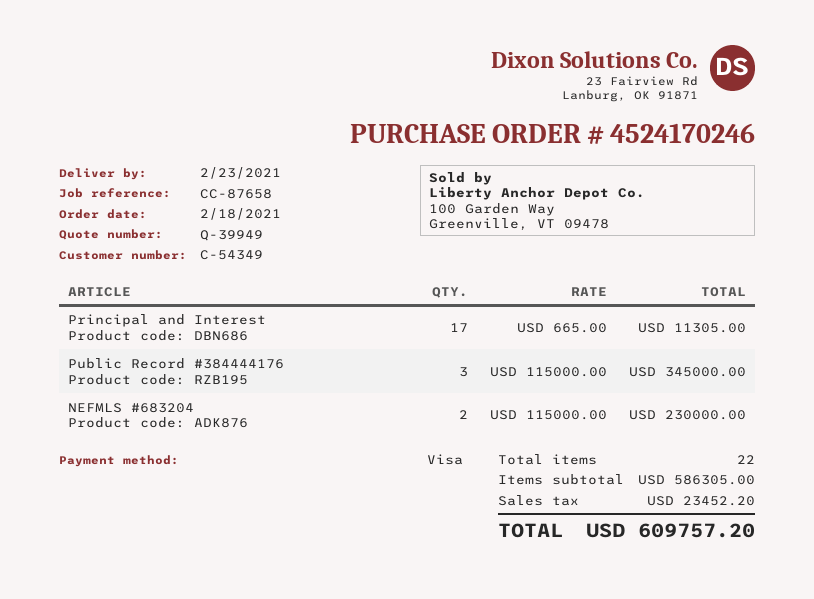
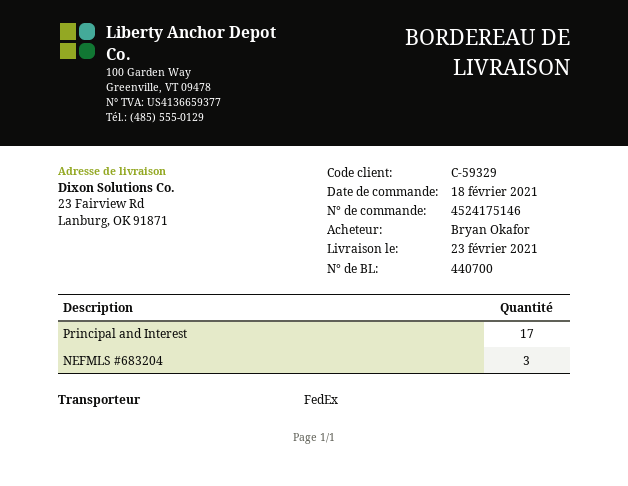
order number: 4524170246 -> 4524175146
customer number: C-54349 -> C-59329
Public Record #384444176: 3 -> none
NEFMLS #683204: 2 -> 3

